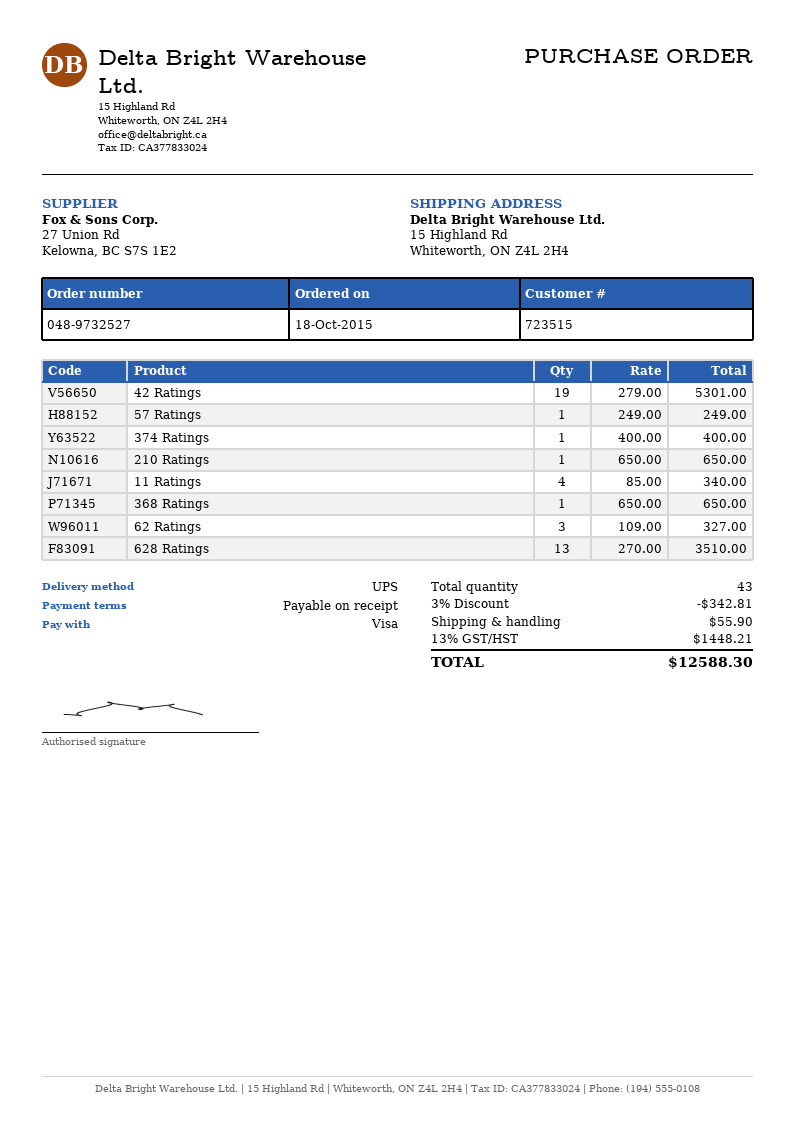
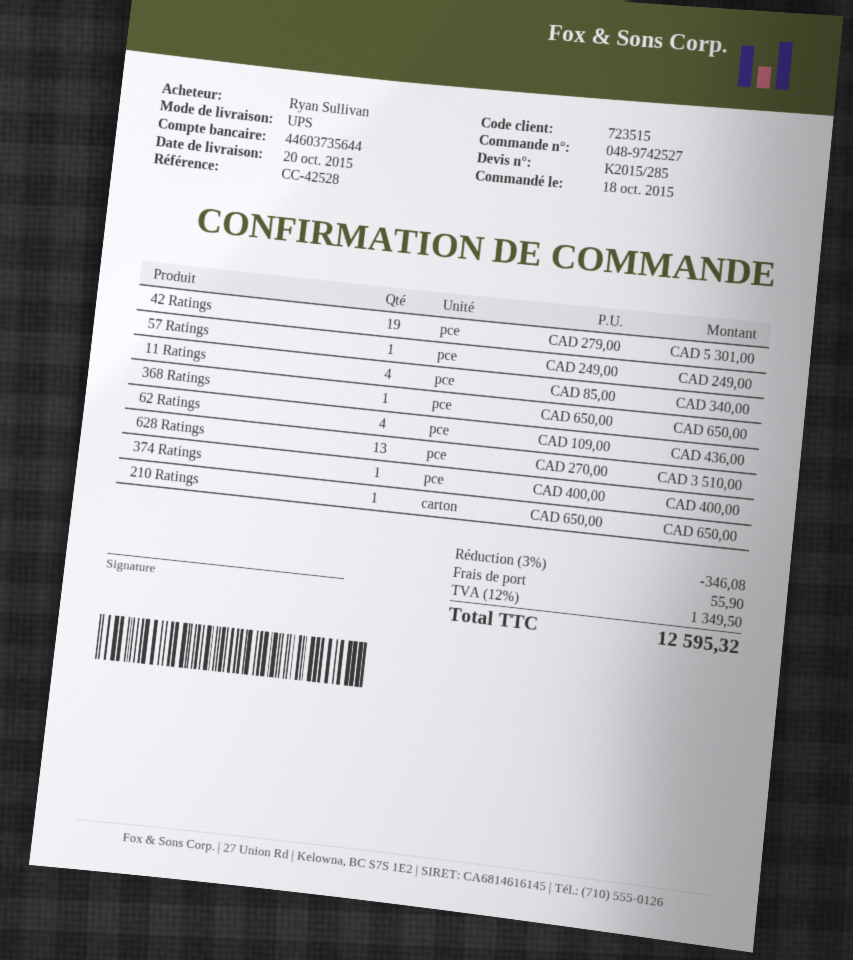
order number: 048-9732527 -> 048-9742527
62 Ratings: 3 x 109.00 = 327.00 -> 4 x 109.00 = 436.00
discount: 3% = 342.81 -> 3% = 346.08
tax: 13% = 1448.21 -> 12% = 1349.50
total: 12588.30 -> 12595.32

